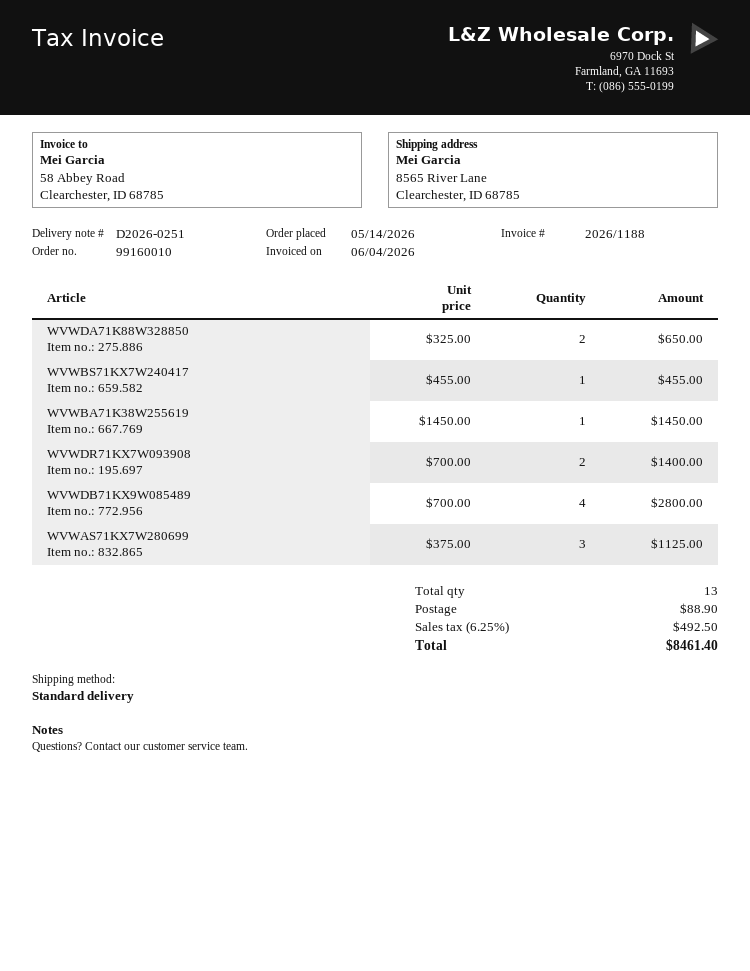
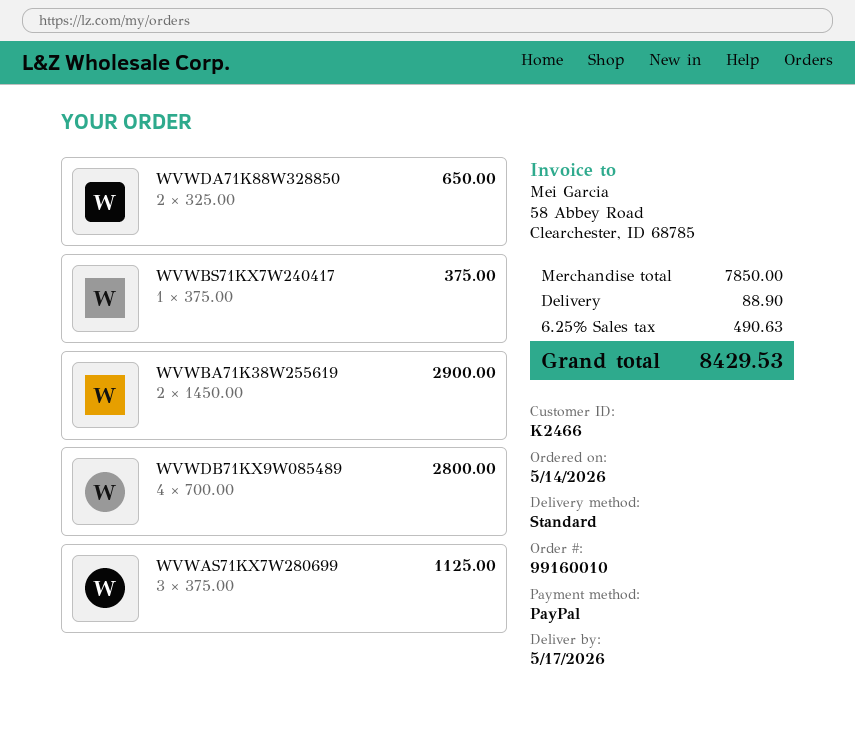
WVWBS71KX7W240417: 1 x 455.00 = 455.00 -> 1 x 375.00 = 375.00
WVWBA71K38W255619: 1 x 1450.00 = 1450.00 -> 2 x 1450.00 = 2900.00
WVWDR71KX7W093908: 2 x 700.00 = 1400.00 -> none
tax: 6.25% = 492.50 -> 6.25% = 490.63
total: 8461.40 -> 8429.53

